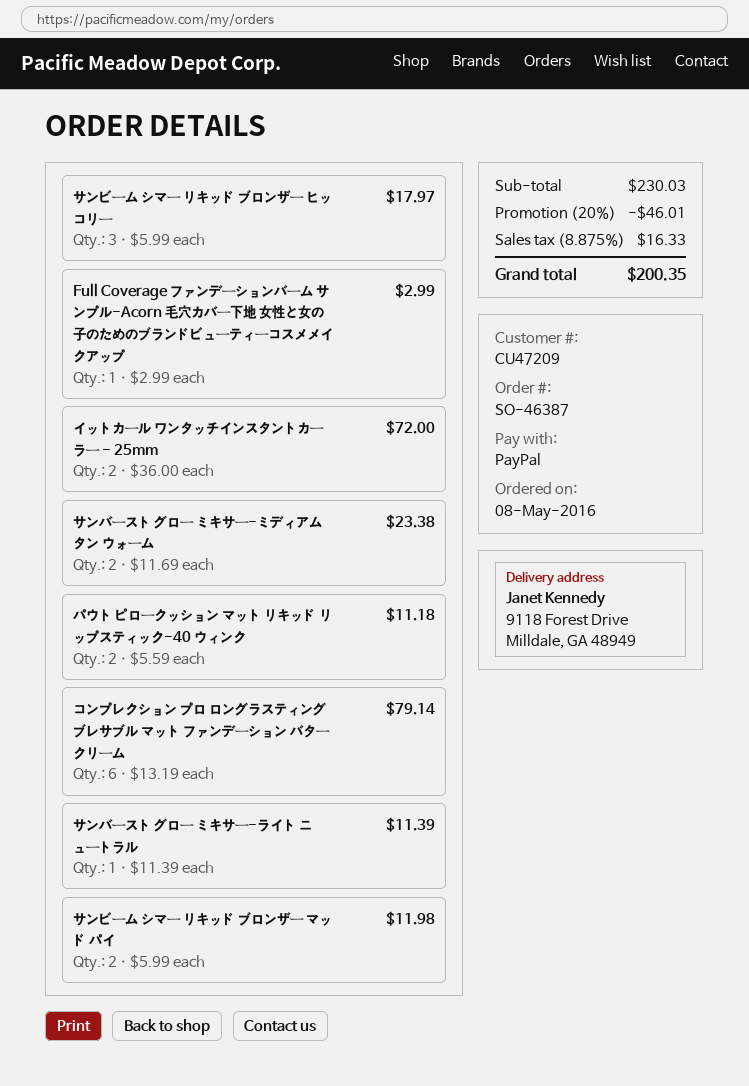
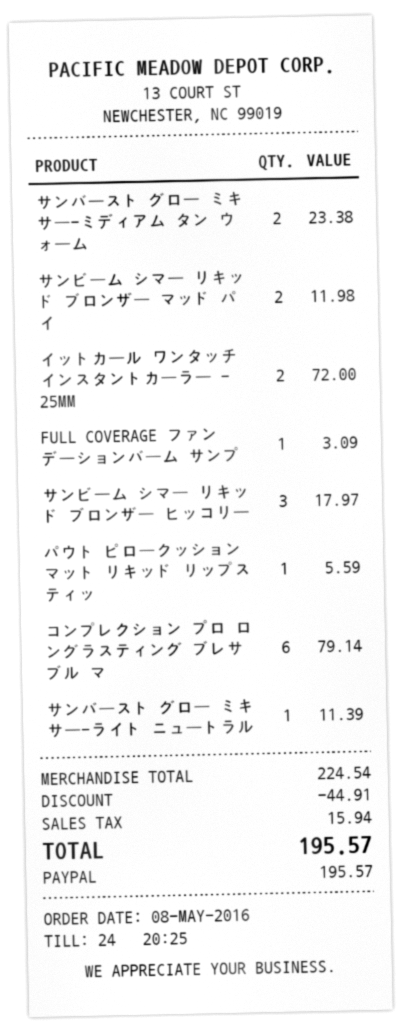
Full Coverage ファンデーションバーム サンプル-Acorn 毛穴カバー下地 女性と女の子のためのブランドビューティーコスメメイクアップ: 1 for 2.99 -> 1 for 3.09
パウト ピロークッション マット リキッド リップスティック-40 ウィンク: 2 for 11.18 -> 1 for 5.59
subtotal: 230.03 -> 224.54
discount: 46.01 -> 44.91
tax: 16.33 -> 15.94
total: 200.35 -> 195.57

